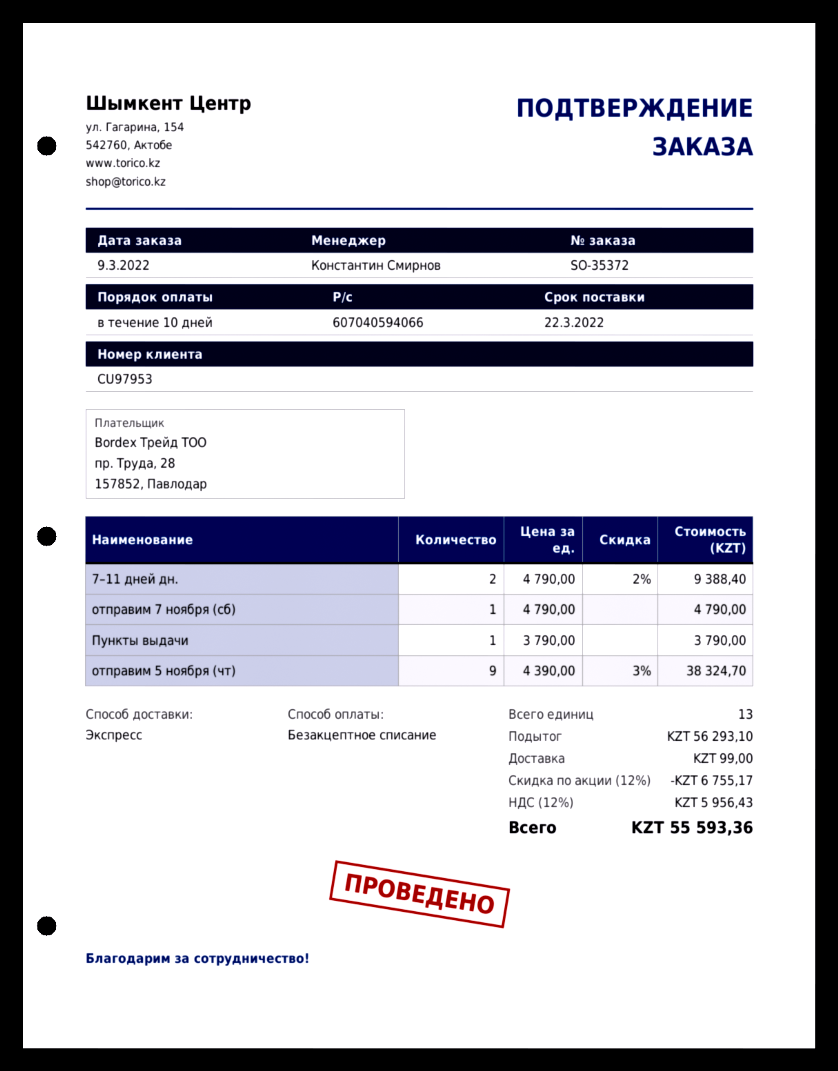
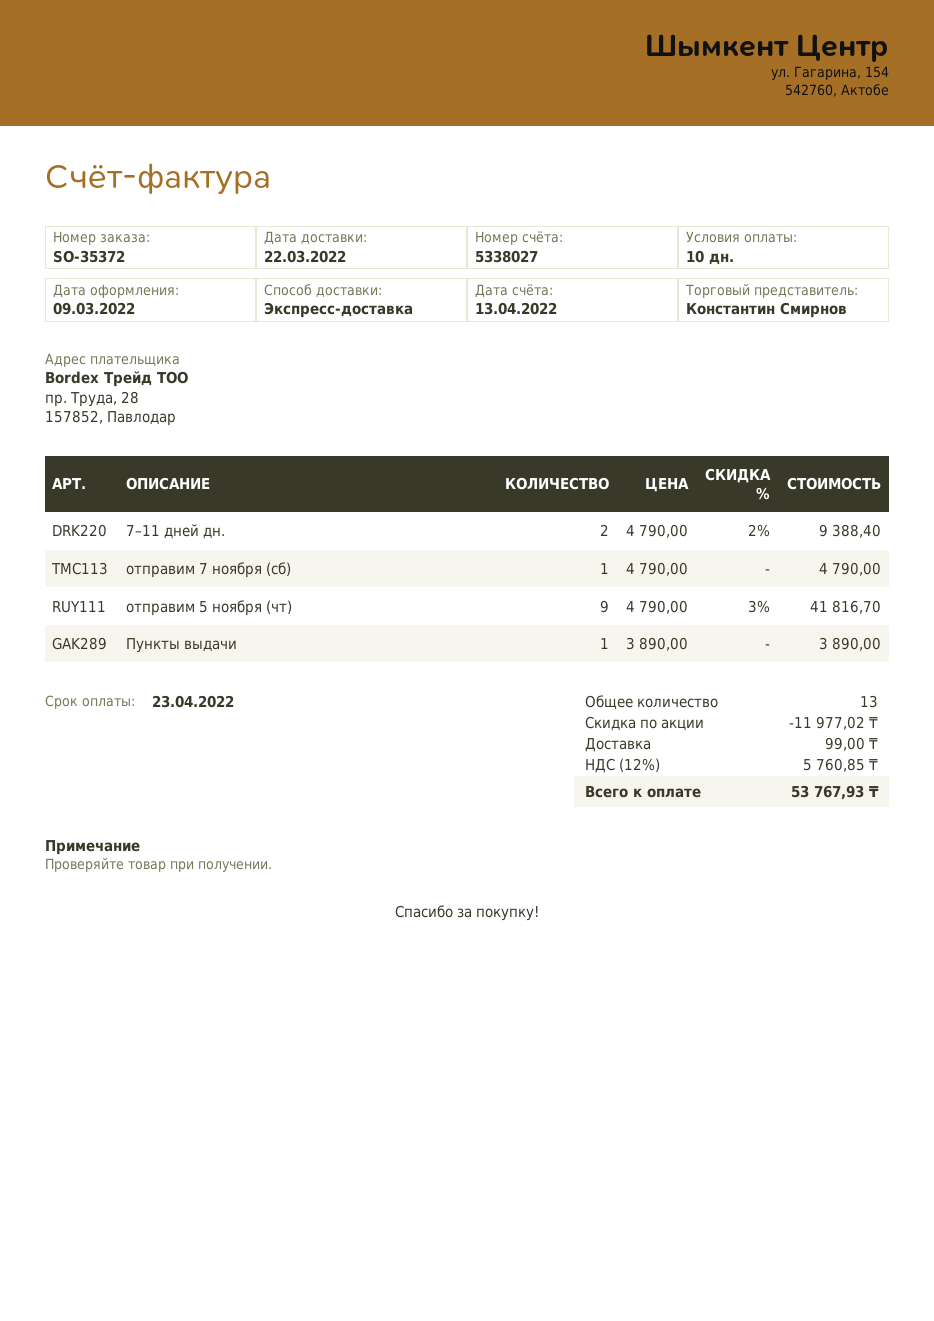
Пункты выдачи: 1 x 3790.00 = 3790.00 -> 1 x 3890.00 = 3890.00
отправим 5 ноября (чт): 9 x 4390.00 - 3% = 38324.70 -> 9 x 4790.00 - 3% = 41816.70
discount: 6755.17 -> 11977.02
tax: 12% = 5956.43 -> 12% = 5760.85
total: 55593.36 -> 53767.93

